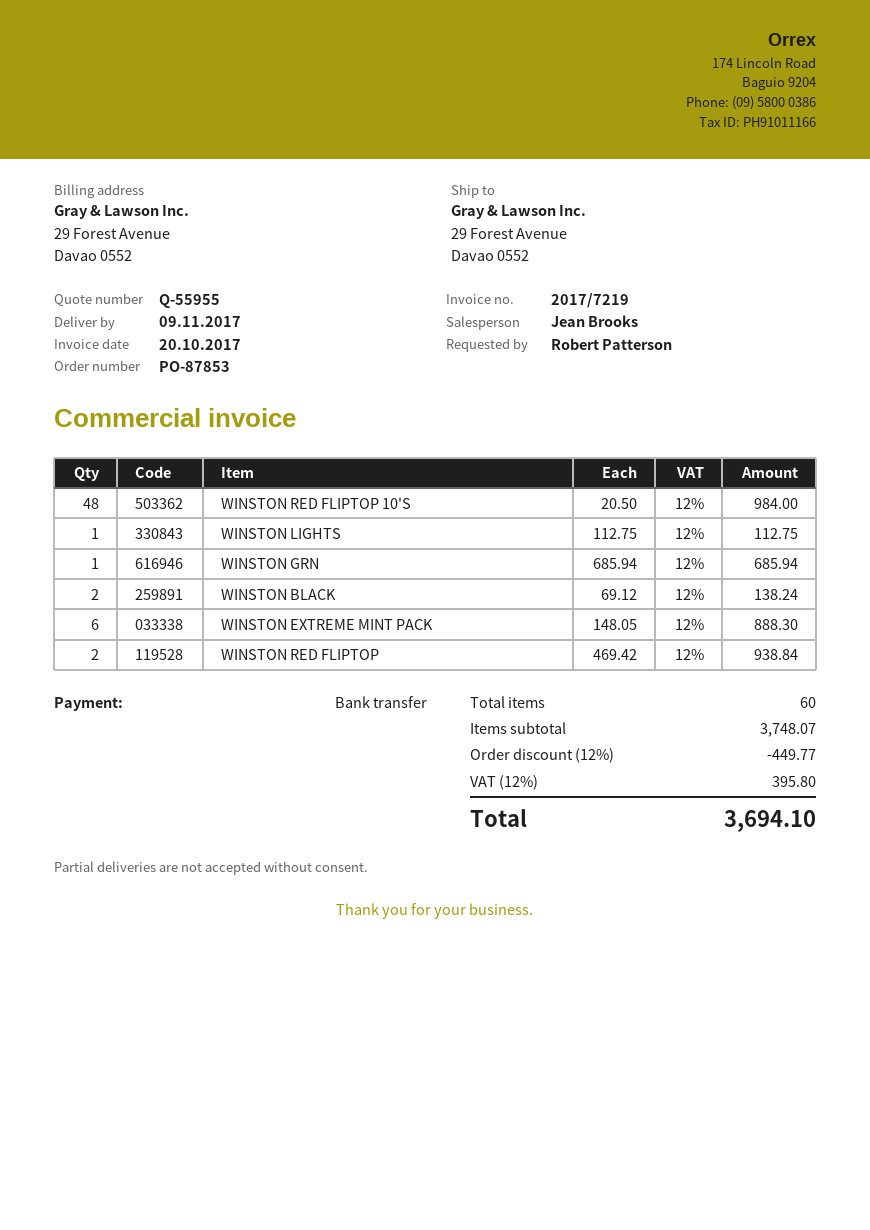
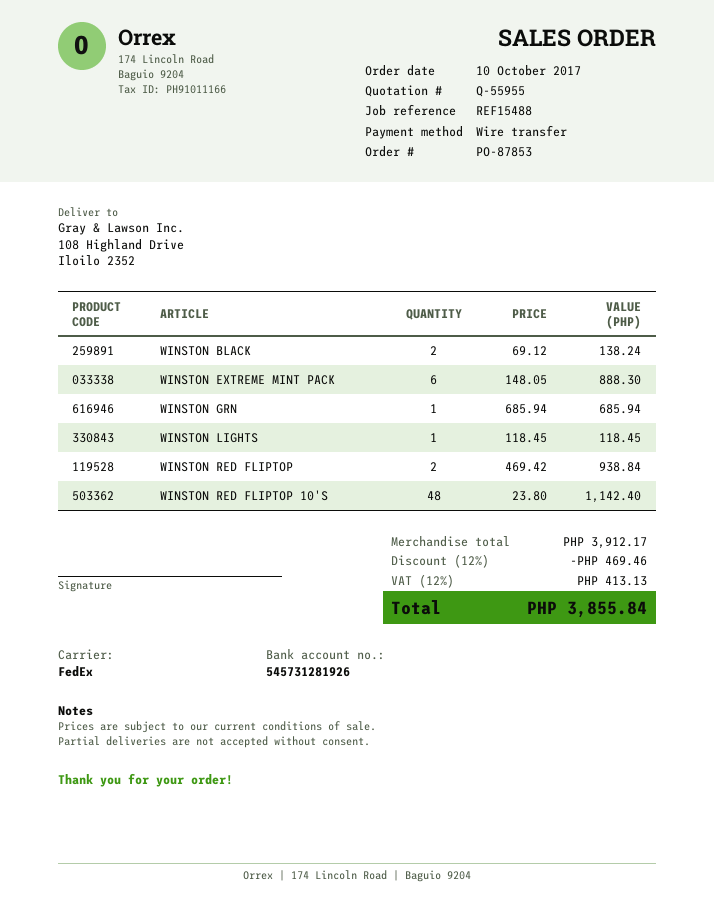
ship to: 29 Forest Avenue, Davao 0552 -> 108 Highland Drive, Iloilo 2352
WINSTON RED FLIPTOP 10'S: 48 x 20.50 = 984.00 -> 48 x 23.80 = 1142.40
WINSTON LIGHTS: 1 x 112.75 = 112.75 -> 1 x 118.45 = 118.45
subtotal: 3748.07 -> 3912.17
discount: 12% = 449.77 -> 12% = 469.46
tax: 12% = 395.80 -> 12% = 413.13
total: 3694.10 -> 3855.84

